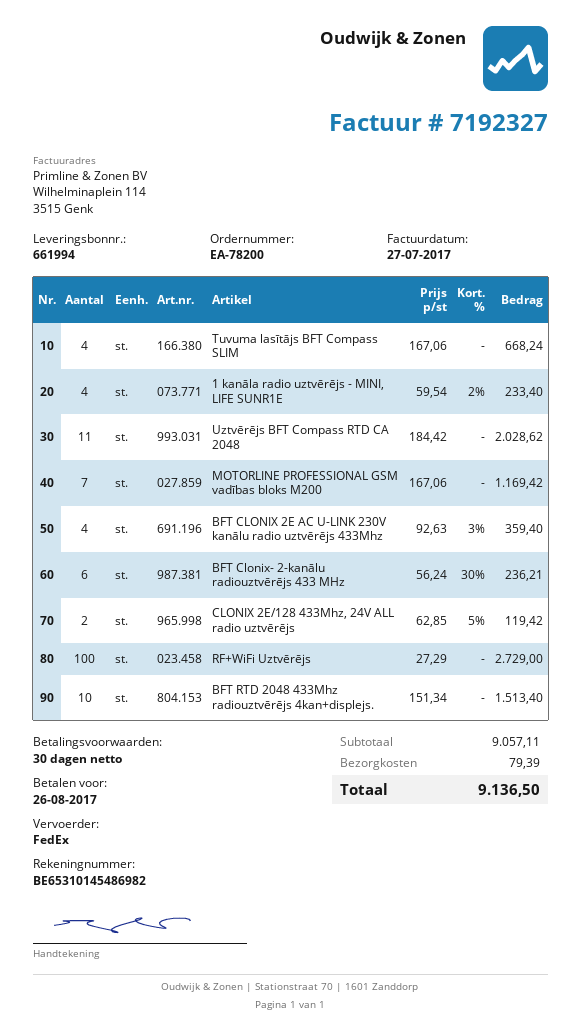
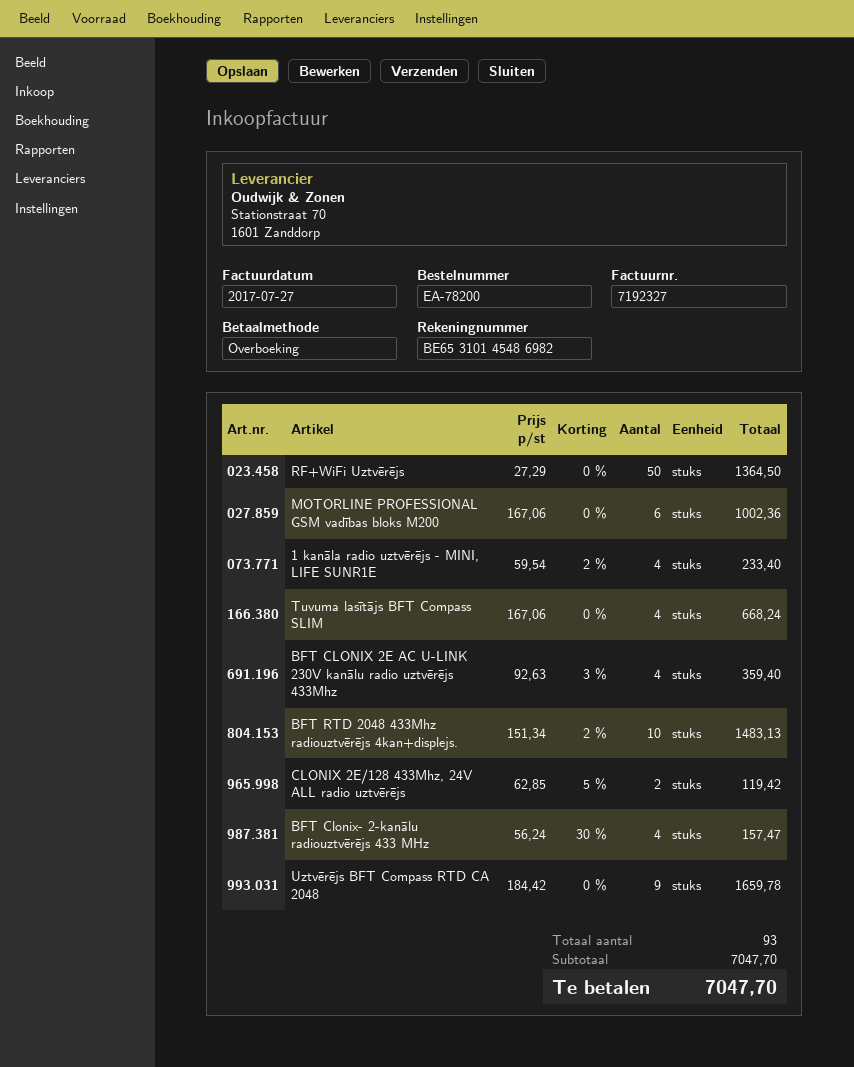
Uztvērējs BFT Compass RTD CA 2048: 11 x 184.42 = 2028.62 -> 9 x 184.42 = 1659.78
MOTORLINE PROFESSIONAL GSM vadības bloks M200: 7 x 167.06 = 1169.42 -> 6 x 167.06 = 1002.36
BFT Clonix- 2-kanālu radiouztvērējs 433 MHz: 6 x 56.24 - 30% = 236.21 -> 4 x 56.24 - 30% = 157.47
RF+WiFi Uztvērējs: 100 x 27.29 = 2729.00 -> 50 x 27.29 = 1364.50
BFT RTD 2048 433Mhz radiouztvērējs 4kan+displejs.: 10 x 151.34 = 1513.40 -> 10 x 151.34 - 2% = 1483.13
subtotal: 9057.11 -> 7047.70
shipping: 79.39 -> none
total: 9136.50 -> 7047.70

